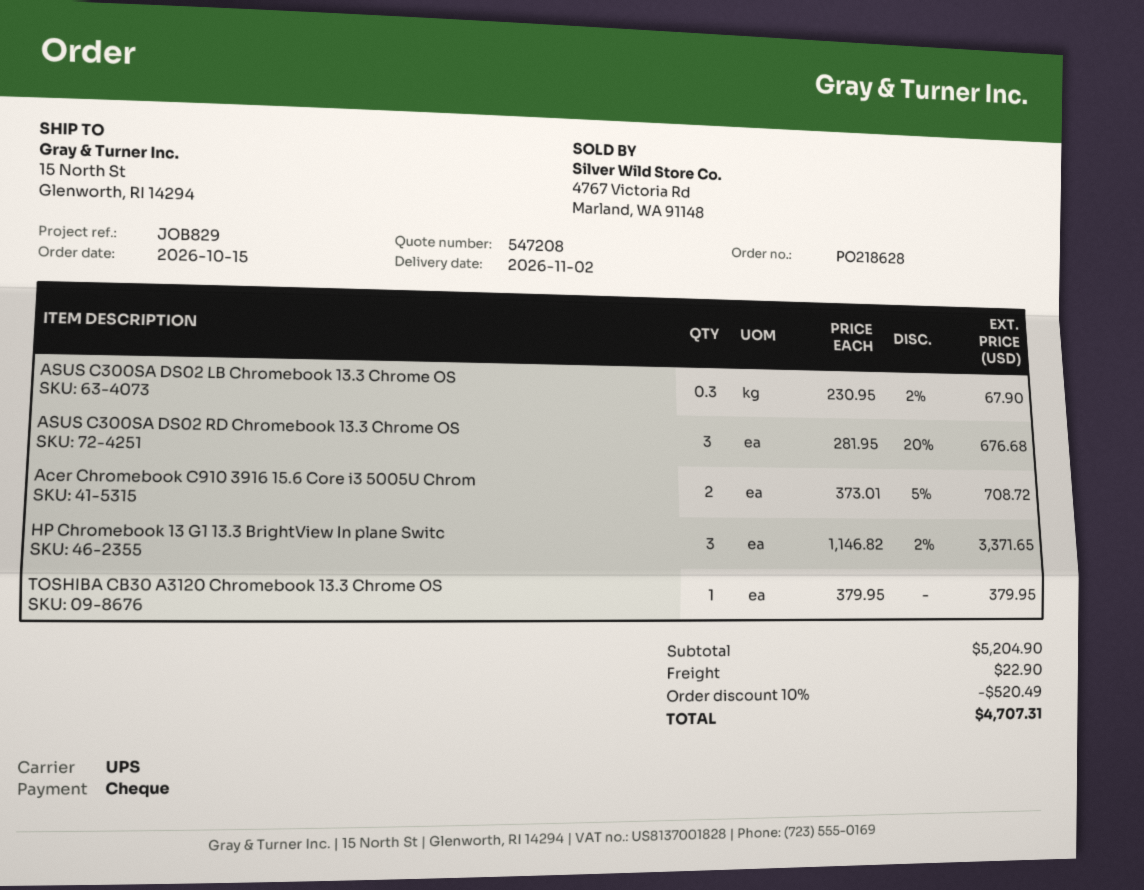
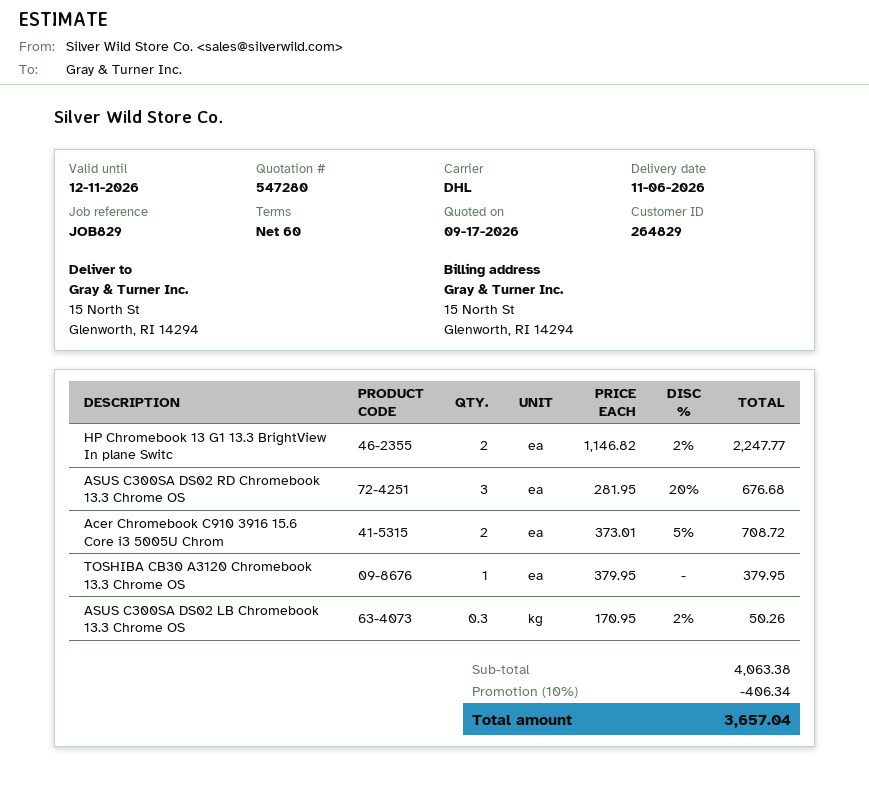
quote number: 547208 -> 547280
delivery date: 2026-11-02 -> 2026-11-06
shipping method: UPS -> DHL
ASUS C300SA DS02 LB Chromebook 13.3 Chrome OS: 0.3 x 230.95 - 2% = 67.90 -> 0.3 x 170.95 - 2% = 50.26
HP Chromebook 13 G1 13.3 BrightView In plane Switc: 3 x 1146.82 - 2% = 3371.65 -> 2 x 1146.82 - 2% = 2247.77
subtotal: 5204.90 -> 4063.38
discount: 10% = 520.49 -> 10% = 406.34
shipping: 22.90 -> none
total: 4707.31 -> 3657.04

